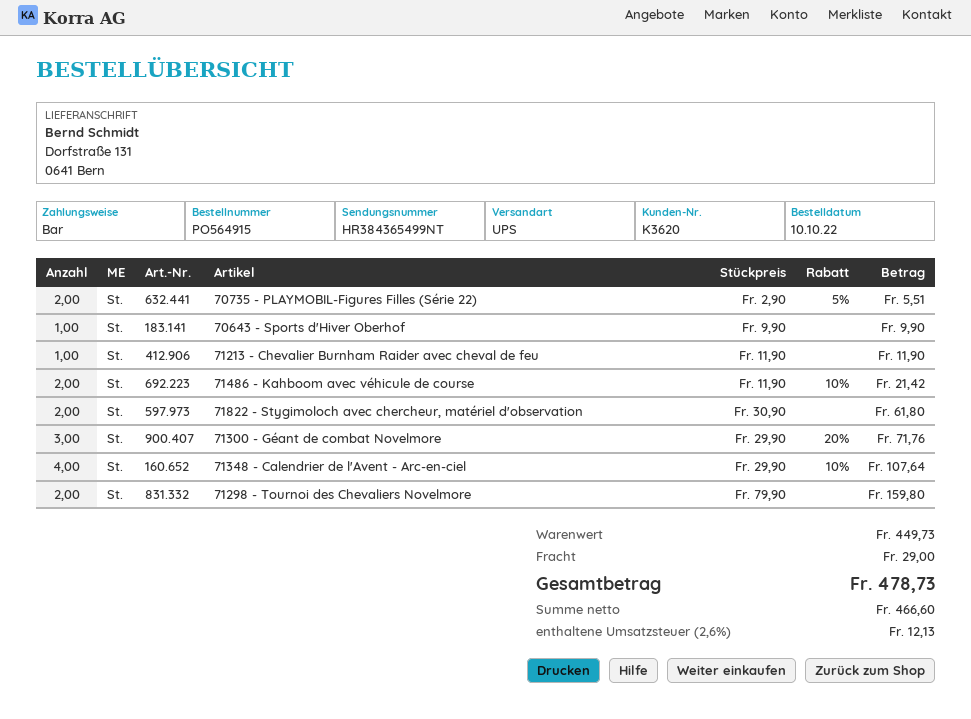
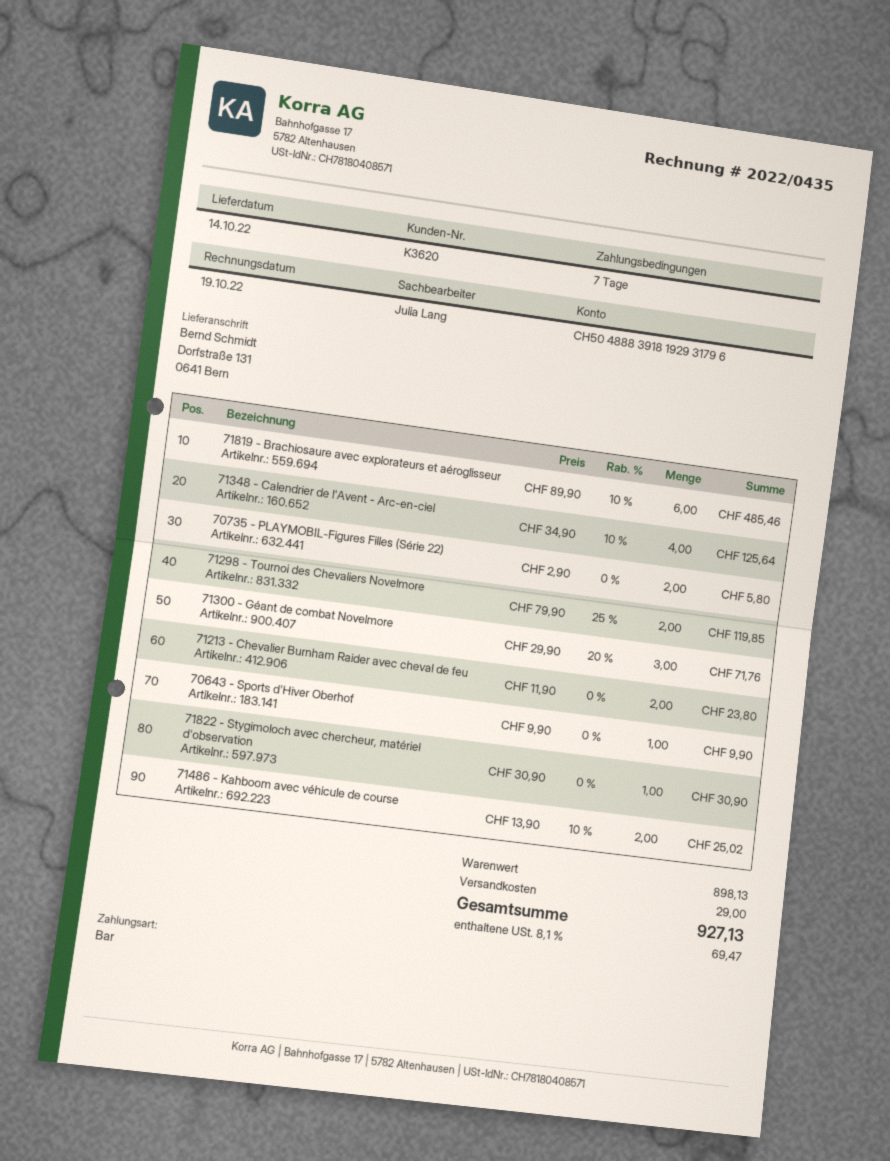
70735 - PLAYMOBIL-Figures Filles (Série 22): 2 x 2.90 - 5% = 5.51 -> 2 x 2.90 = 5.80
71213 - Chevalier Burnham Raider avec cheval de feu: 1 x 11.90 = 11.90 -> 2 x 11.90 = 23.80
71486 - Kahboom avec véhicule de course: 2 x 11.90 - 10% = 21.42 -> 2 x 13.90 - 10% = 25.02
71822 - Stygimoloch avec chercheur, matériel d'observation: 2 x 30.90 = 61.80 -> 1 x 30.90 = 30.90
71348 - Calendrier de l'Avent - Arc-en-ciel: 4 x 29.90 - 10% = 107.64 -> 4 x 34.90 - 10% = 125.64
71298 - Tournoi des Chevaliers Novelmore: 2 x 79.90 = 159.80 -> 2 x 79.90 - 25% = 119.85
71819 - Brachiosaure avec explorateurs et aéroglisseur: none -> 6 x 89.90 - 10% = 485.46
subtotal: 449.73 -> 898.13
tax: 2.6% = 12.13 -> 8.1% = 69.47
total: 478.73 -> 927.13

